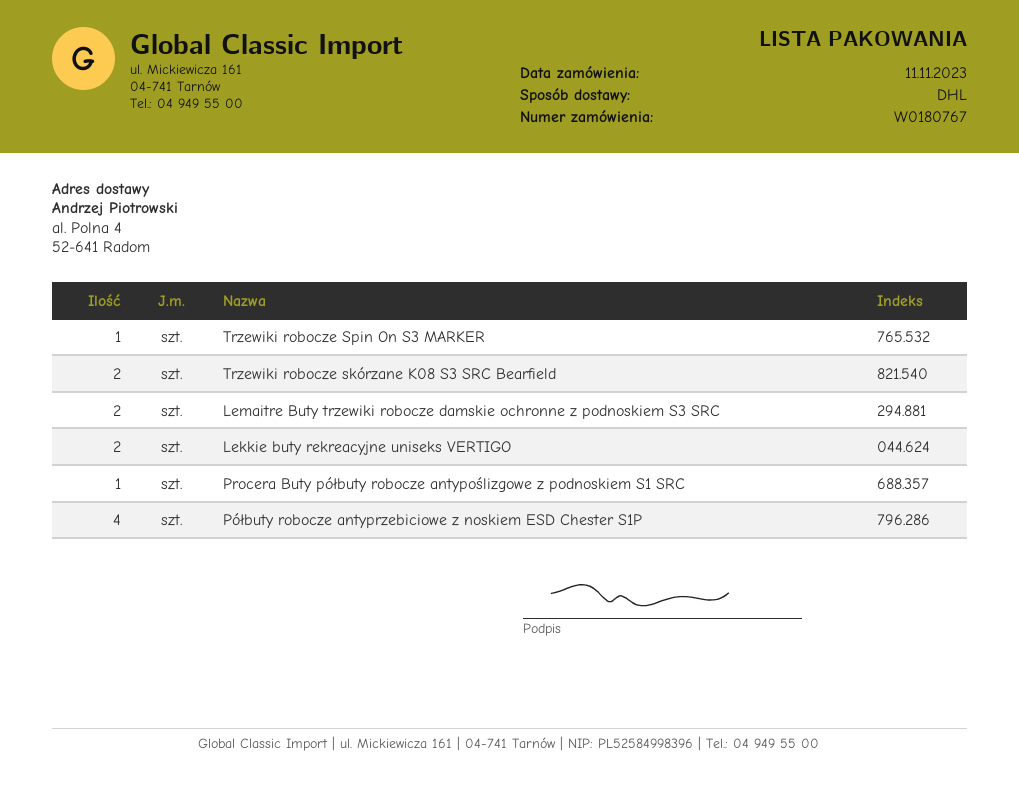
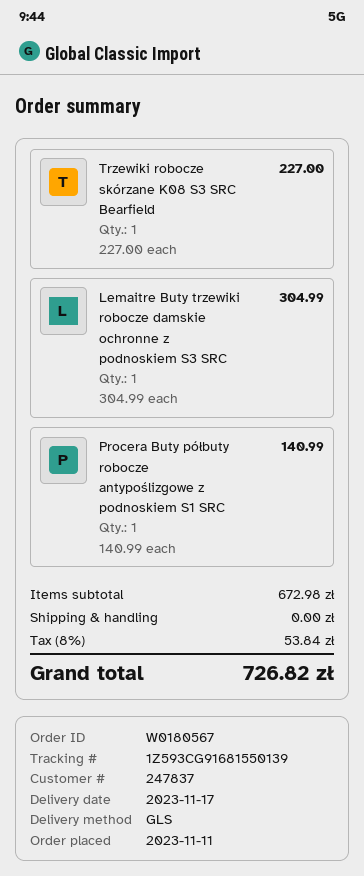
order number: W0180767 -> W0180567
shipping method: DHL -> GLS
Trzewiki robocze Spin On S3 MARKER: 1 -> none
Trzewiki robocze skórzane K08 S3 SRC Bearfield: 2 -> 1
Lemaitre Buty trzewiki robocze damskie ochronne z podnoskiem S3 SRC: 2 -> 1
Lekkie buty rekreacyjne uniseks VERTIGO: 2 -> none
Półbuty robocze antyprzebiciowe z noskiem ESD Chester S1P: 4 -> none

